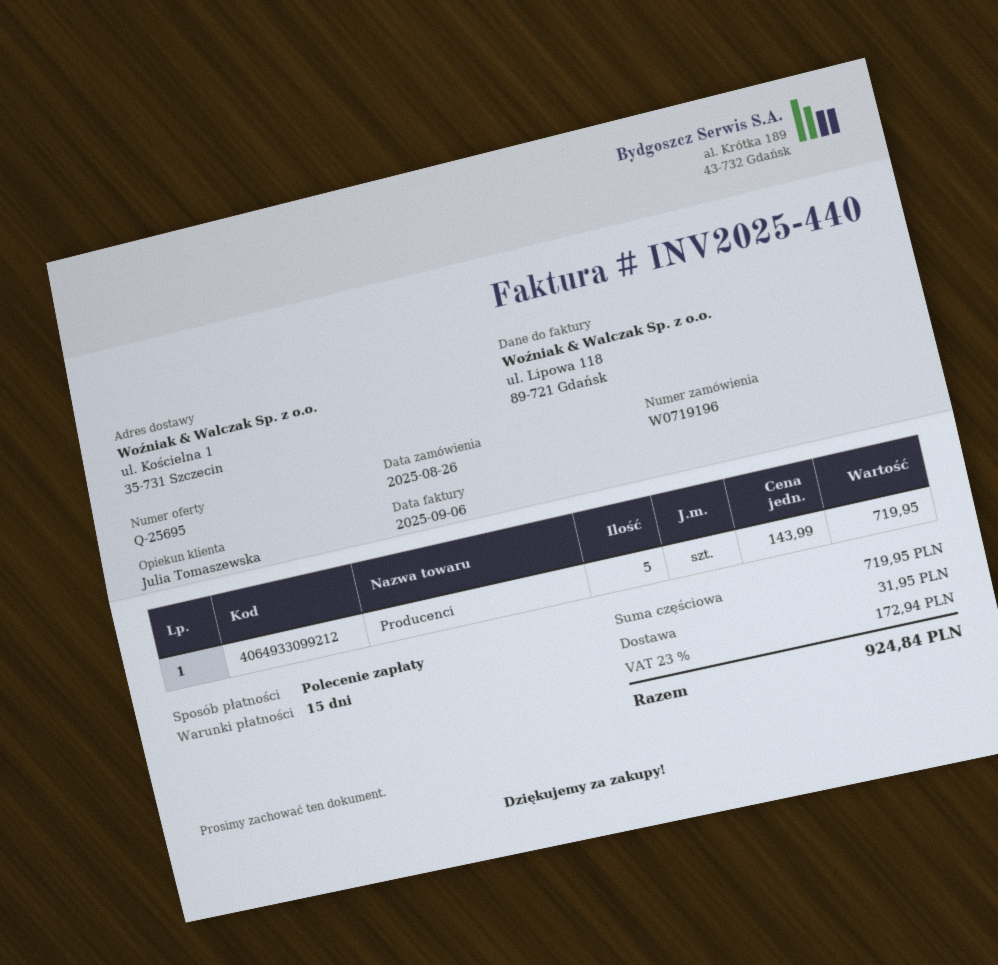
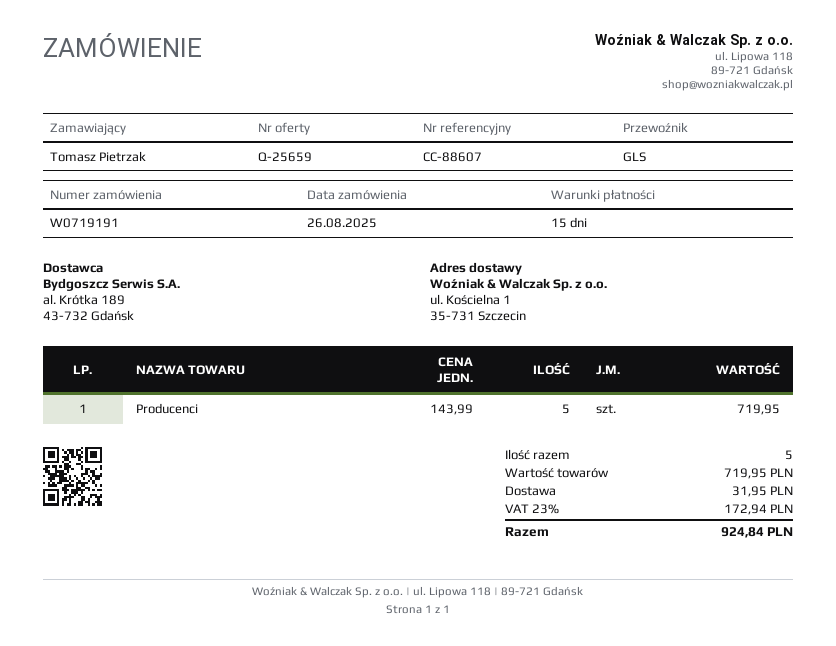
quote number: Q-25695 -> Q-25659
order number: W0719196 -> W0719191

